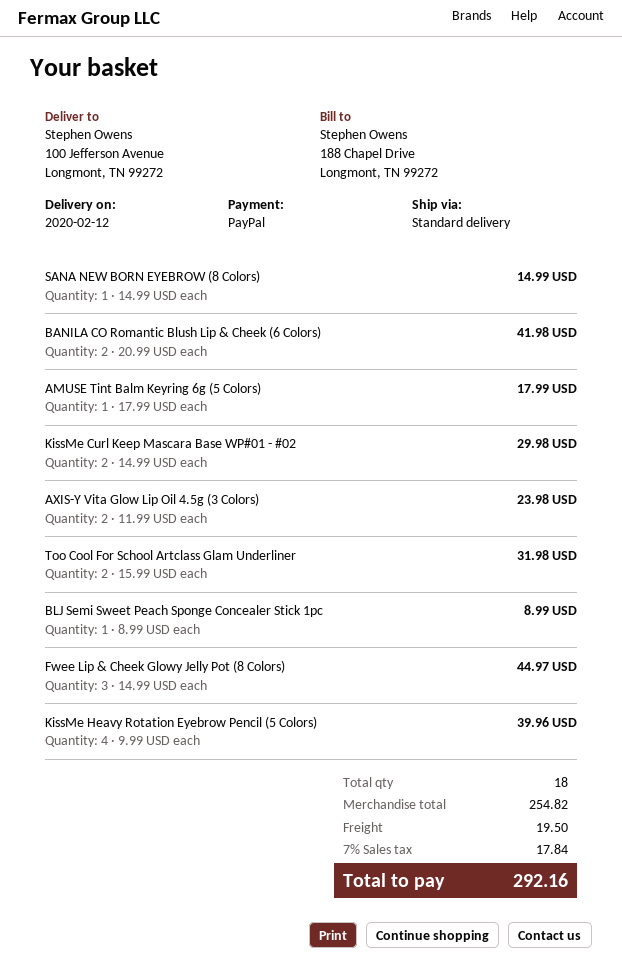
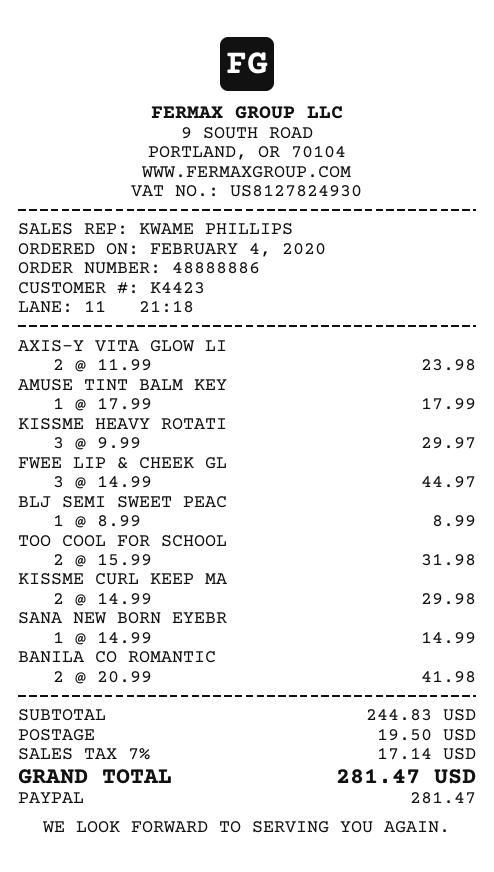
KissMe Heavy Rotation Eyebrow Pencil (5 Colors): 4 x 9.99 = 39.96 -> 3 x 9.99 = 29.97
subtotal: 254.82 -> 244.83
tax: 7% = 17.84 -> 7% = 17.14
total: 292.16 -> 281.47

